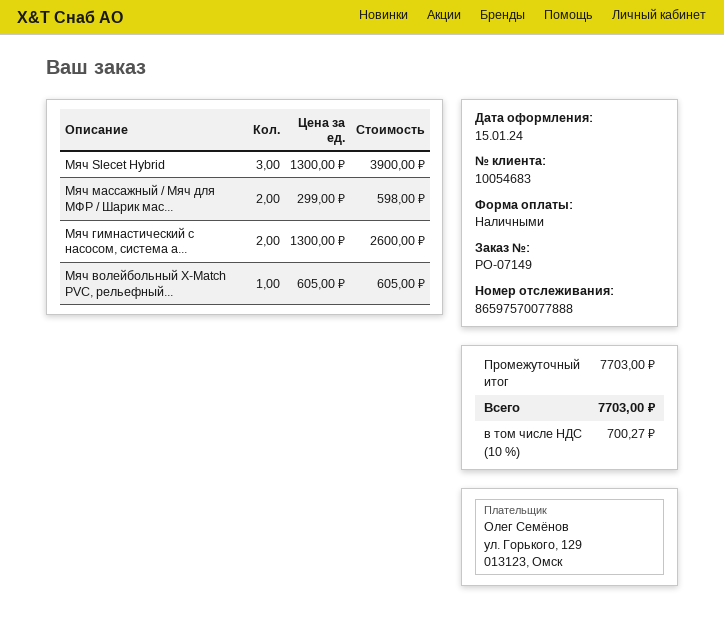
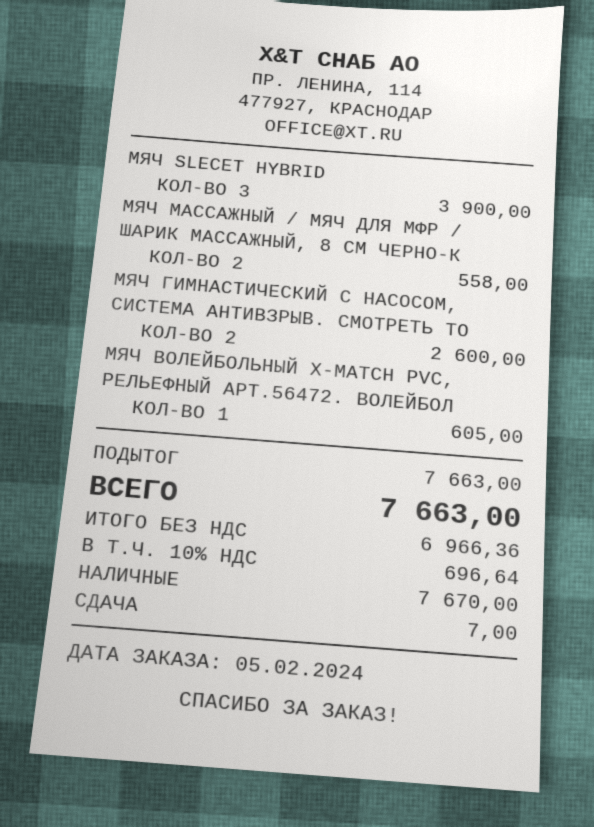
order date: 2024-01-15 -> 2024-02-05
Мяч массажный / Мяч для МФР / Шарик мас...: 2 for 598.00 -> 2 for 558.00
subtotal: 7703.00 -> 7663.00
tax: 10% = 700.27 -> 10% = 696.64
total: 7703.00 -> 7663.00

